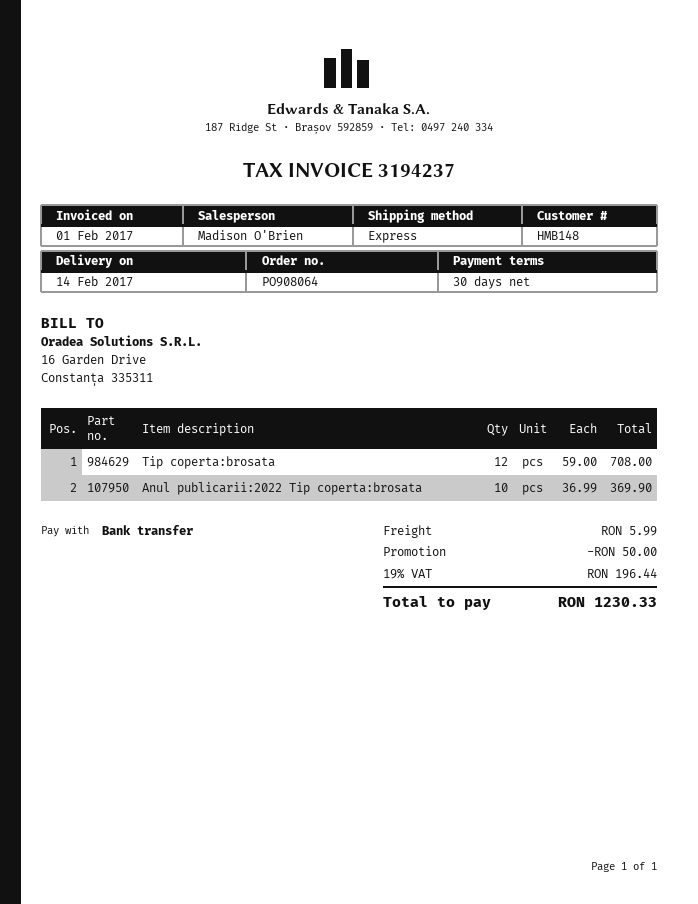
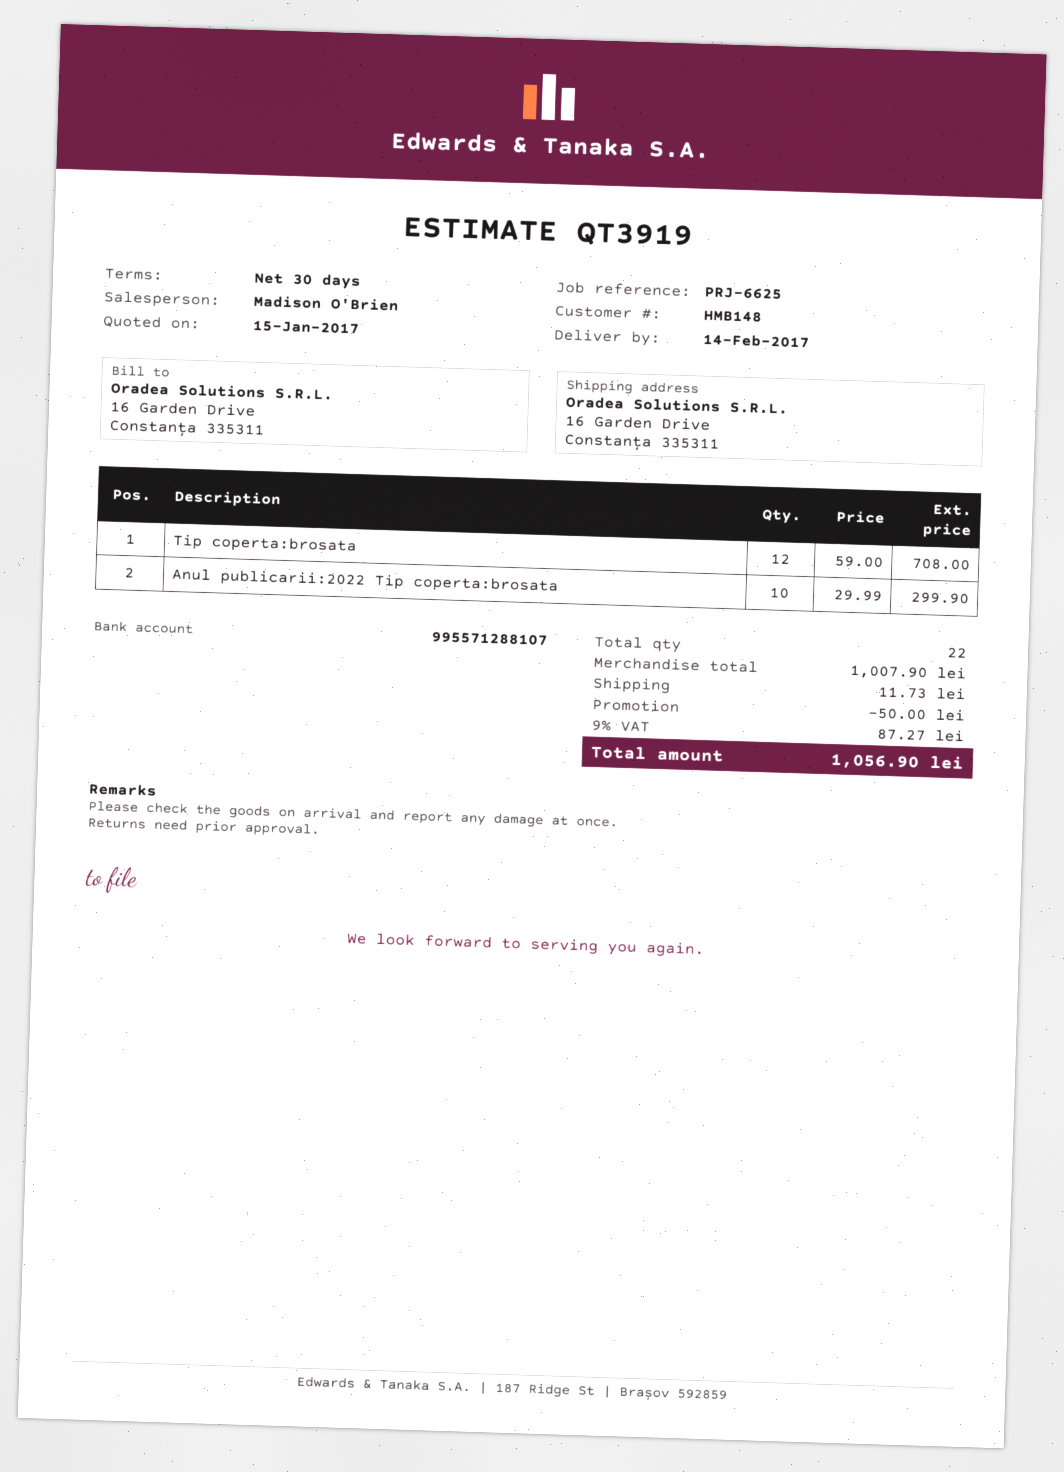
Anul publicarii:2022 Tip coperta:brosata: 10 x 36.99 = 369.90 -> 10 x 29.99 = 299.90
shipping: 5.99 -> 11.73
tax: 19% = 196.44 -> 9% = 87.27
total: 1230.33 -> 1056.90

